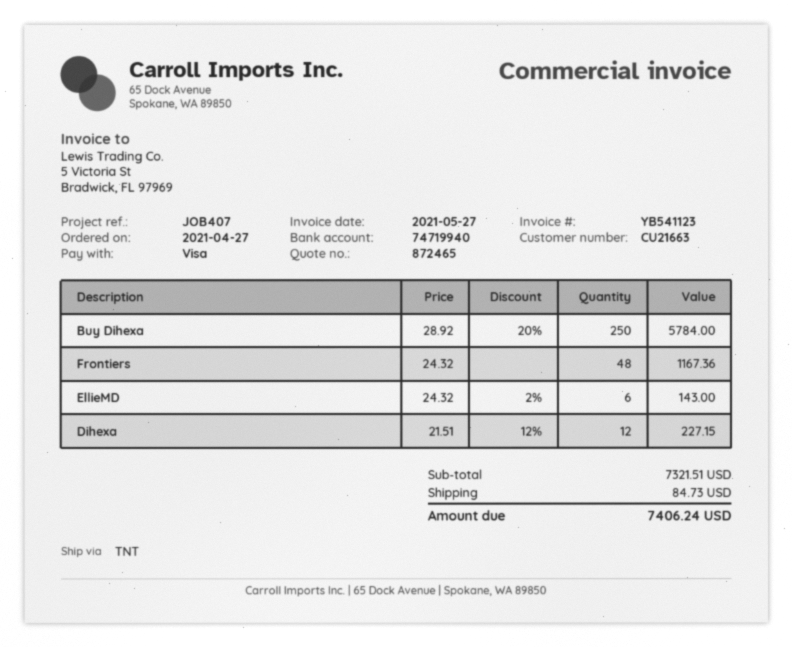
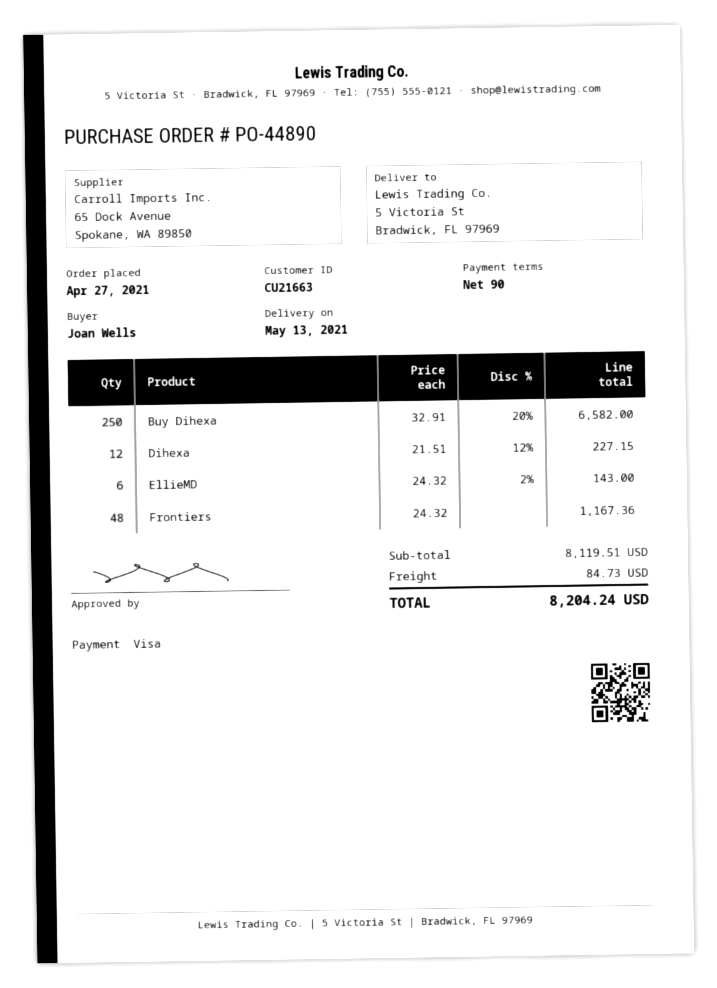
Buy Dihexa: 250 x 28.92 - 20% = 5784.00 -> 250 x 32.91 - 20% = 6582.00
subtotal: 7321.51 -> 8119.51
total: 7406.24 -> 8204.24

